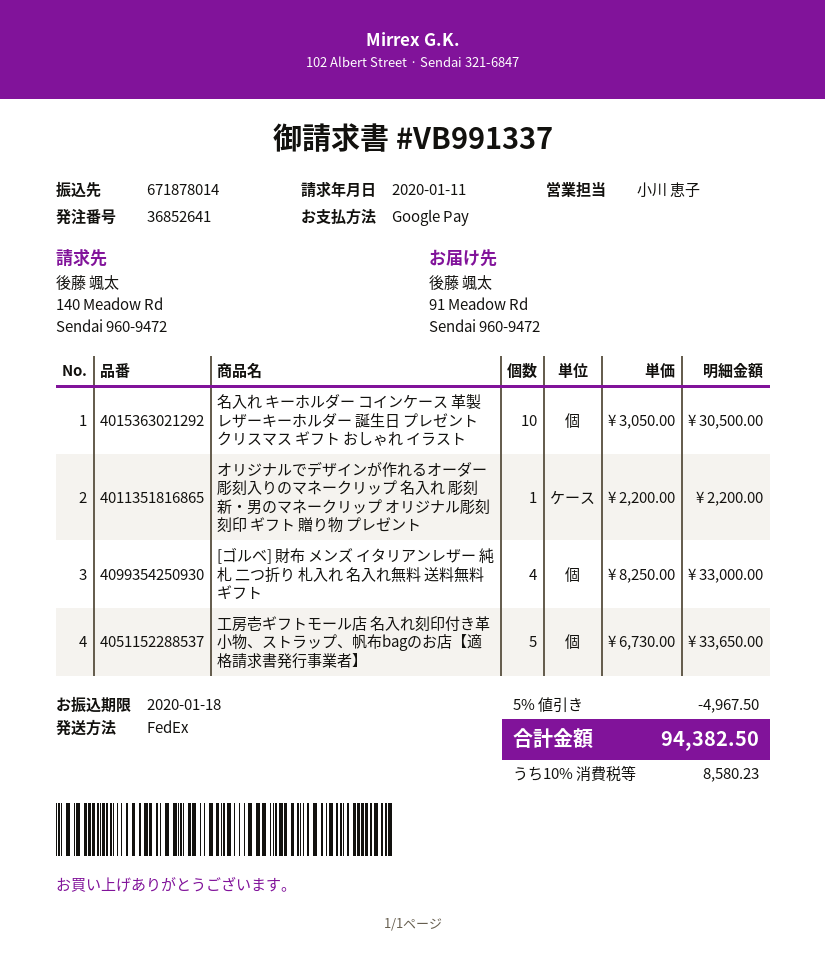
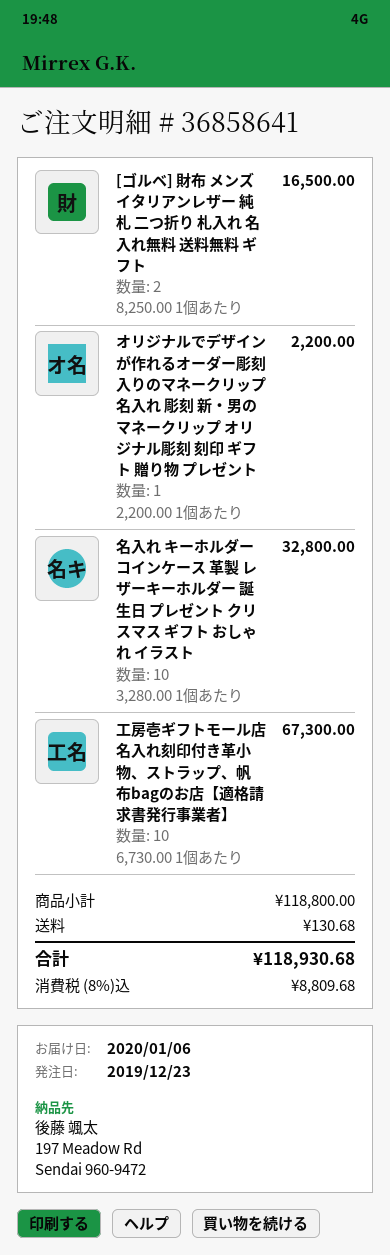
order number: 36852641 -> 36858641
ship to: 91 Meadow Rd, Sendai 960-9472 -> 197 Meadow Rd, Sendai 960-9472
名入れ キーホルダー コインケース 革製 レザーキーホルダー 誕生日 プレゼント クリスマス ギフト おしゃれ イラスト: 10 x 3050.00 = 30500.00 -> 10 x 3280.00 = 32800.00
[ゴルベ] 財布 メンズ イタリアンレザー 純札 二つ折り 札入れ 名入れ無料 送料無料 ギフト: 4 x 8250.00 = 33000.00 -> 2 x 8250.00 = 16500.00
工房壱ギフトモール店 名入れ刻印付き革小物、ストラップ、帆布bagのお店【適格請求書発行事業者】: 5 x 6730.00 = 33650.00 -> 10 x 6730.00 = 67300.00
discount: 5% = 4967.50 -> none
shipping: none -> 130.68
tax: 10% = 8580.23 -> 8% = 8809.68
total: 94382.50 -> 118930.68

